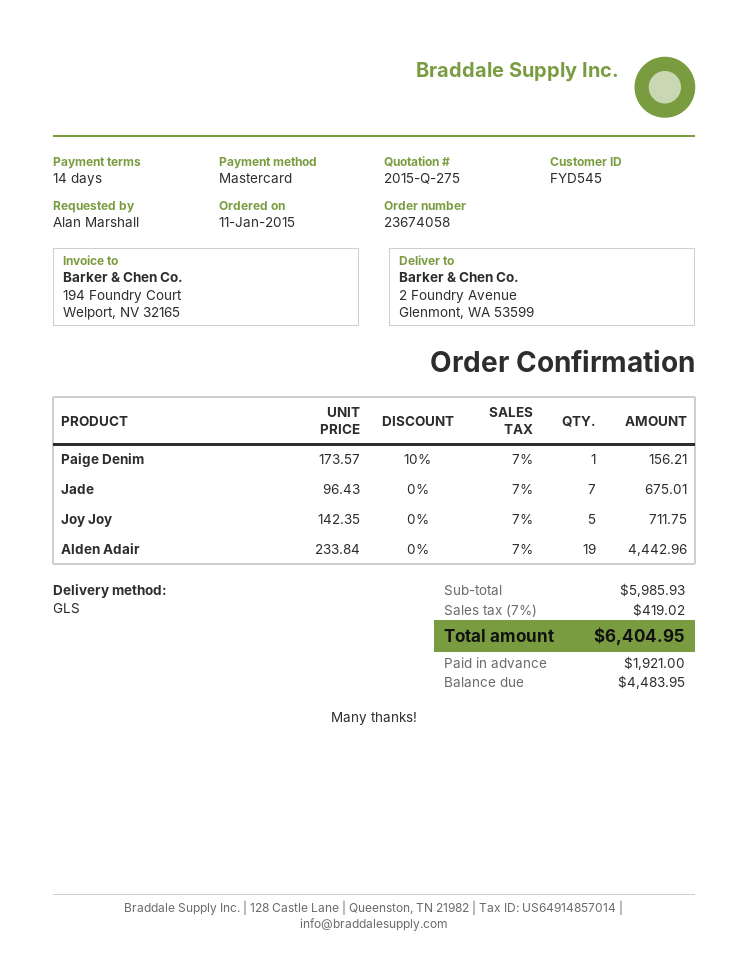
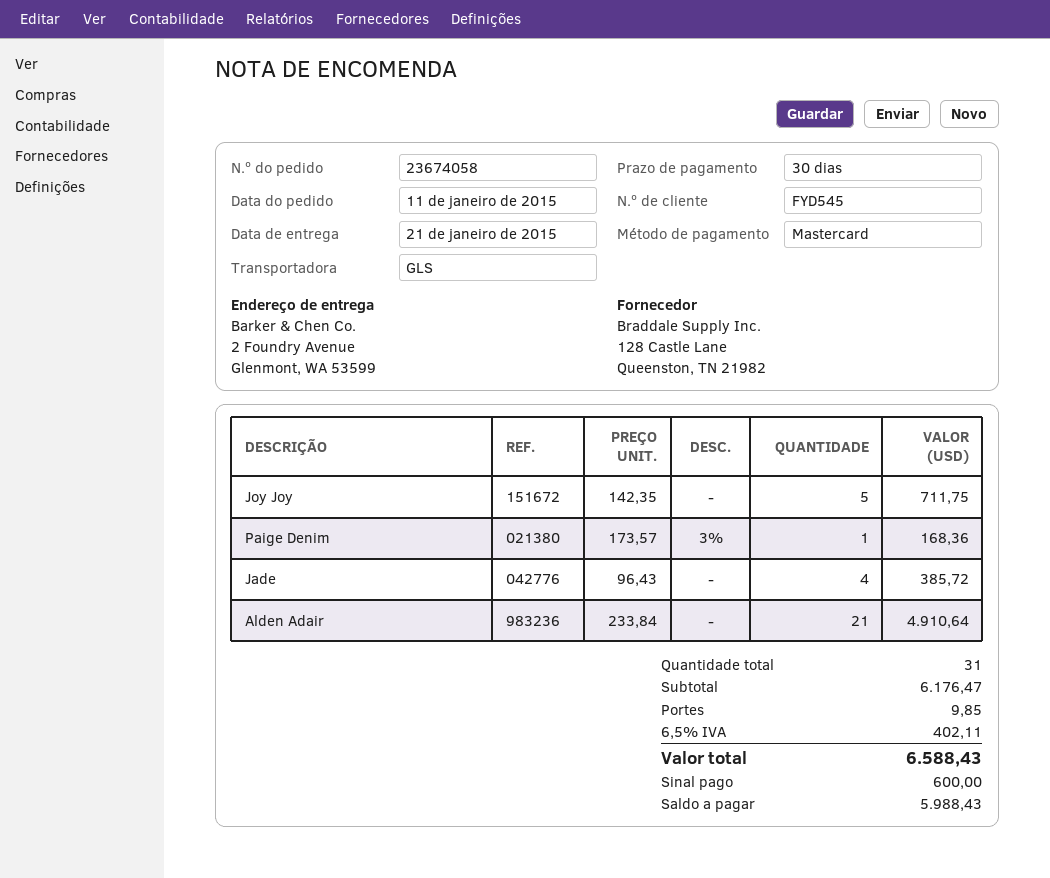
payment terms: 14 days -> 30 days
Paige Denim: 1 x 173.57 - 10% = 156.21 -> 1 x 173.57 - 3% = 168.36
Jade: 7 x 96.43 = 675.01 -> 4 x 96.43 = 385.72
Alden Adair: 19 x 233.84 = 4442.96 -> 21 x 233.84 = 4910.64
subtotal: 5985.93 -> 6176.47
shipping: none -> 9.85
tax: 7% = 419.02 -> 6.5% = 402.11
total: 6404.95 -> 6588.43
deposit: 1921.00 -> 600.00
balance: 4483.95 -> 5988.43

